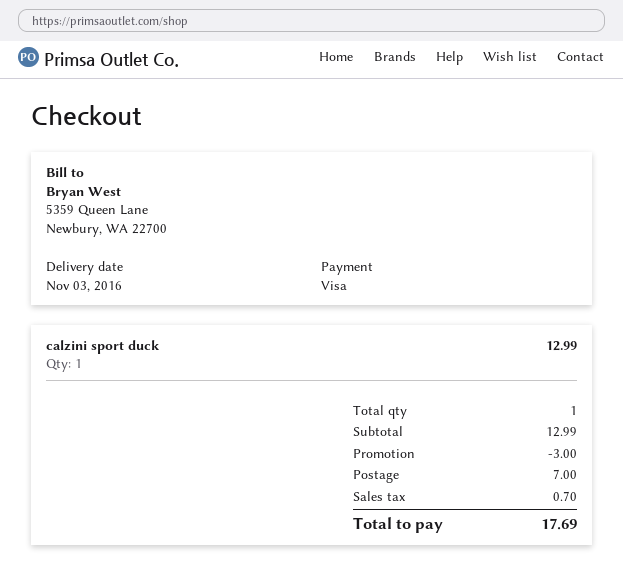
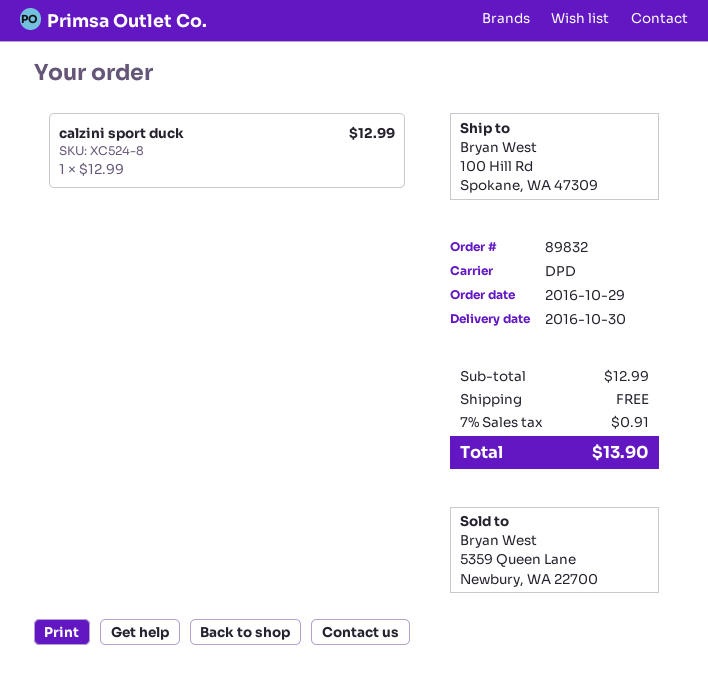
delivery date: 2016-11-03 -> 2016-10-30
discount: 3.00 -> none
shipping: 7.00 -> 0.00
tax: 0.70 -> 0.91
total: 17.69 -> 13.90

